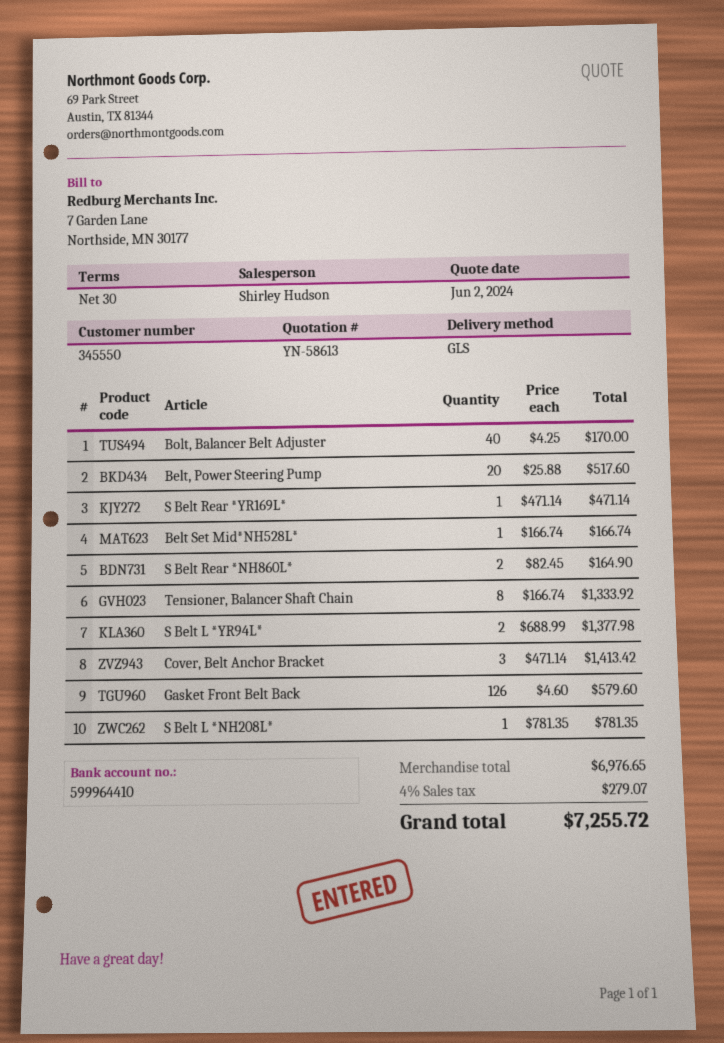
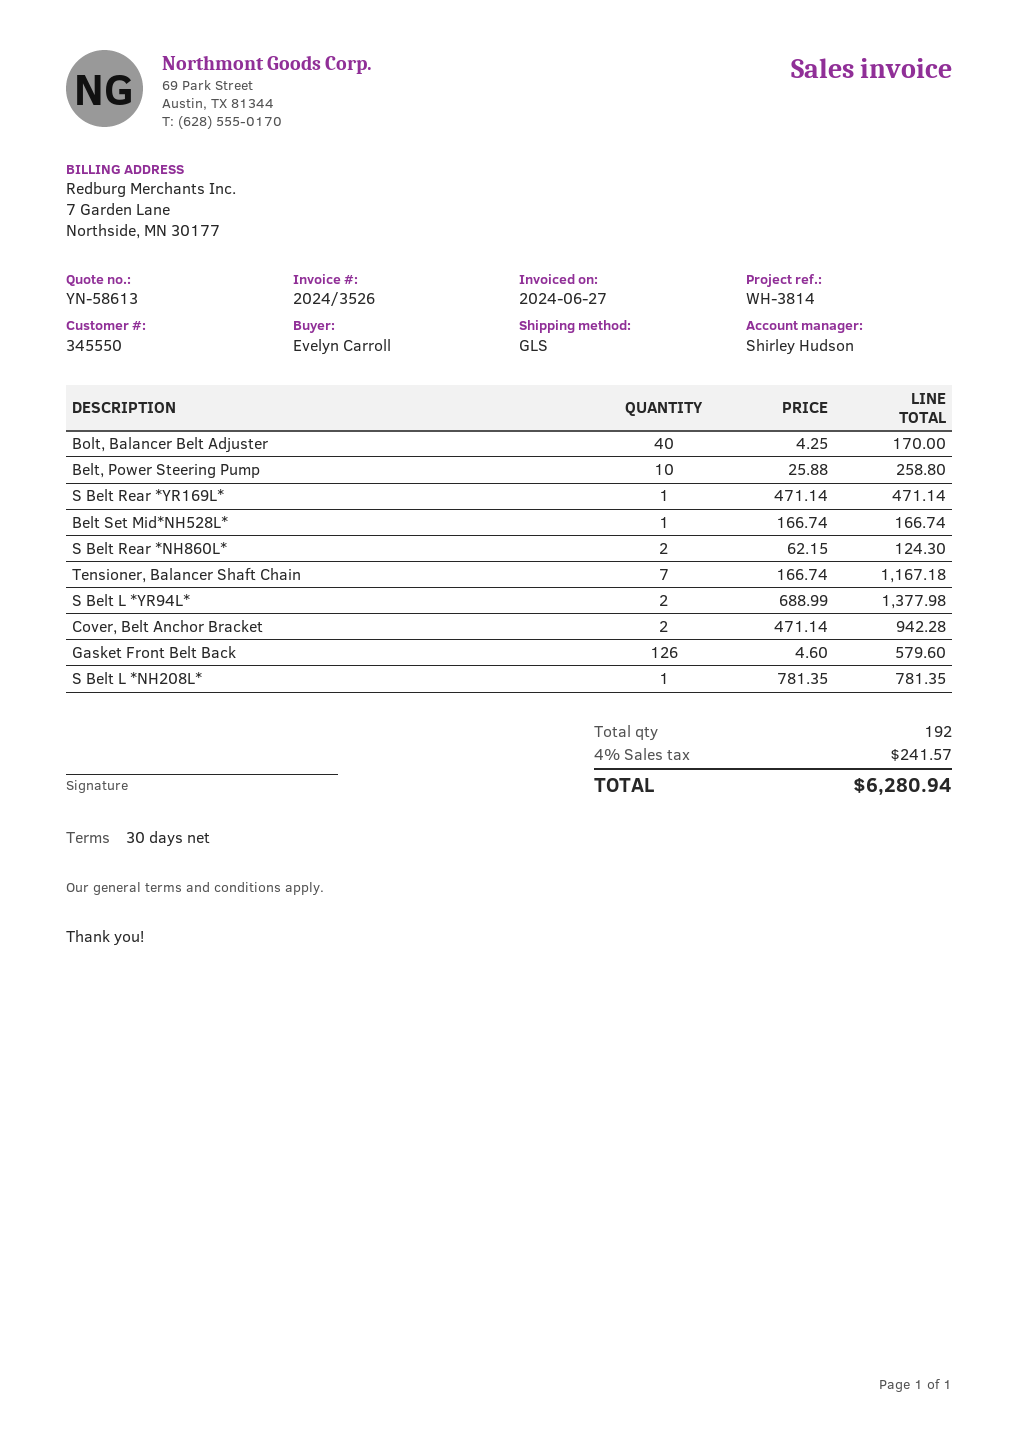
Belt, Power Steering Pump: 20 x 25.88 = 517.60 -> 10 x 25.88 = 258.80
S Belt Rear *NH860L*: 2 x 82.45 = 164.90 -> 2 x 62.15 = 124.30
Tensioner, Balancer Shaft Chain: 8 x 166.74 = 1333.92 -> 7 x 166.74 = 1167.18
Cover, Belt Anchor Bracket: 3 x 471.14 = 1413.42 -> 2 x 471.14 = 942.28
tax: 4% = 279.07 -> 4% = 241.57
total: 7255.72 -> 6280.94

